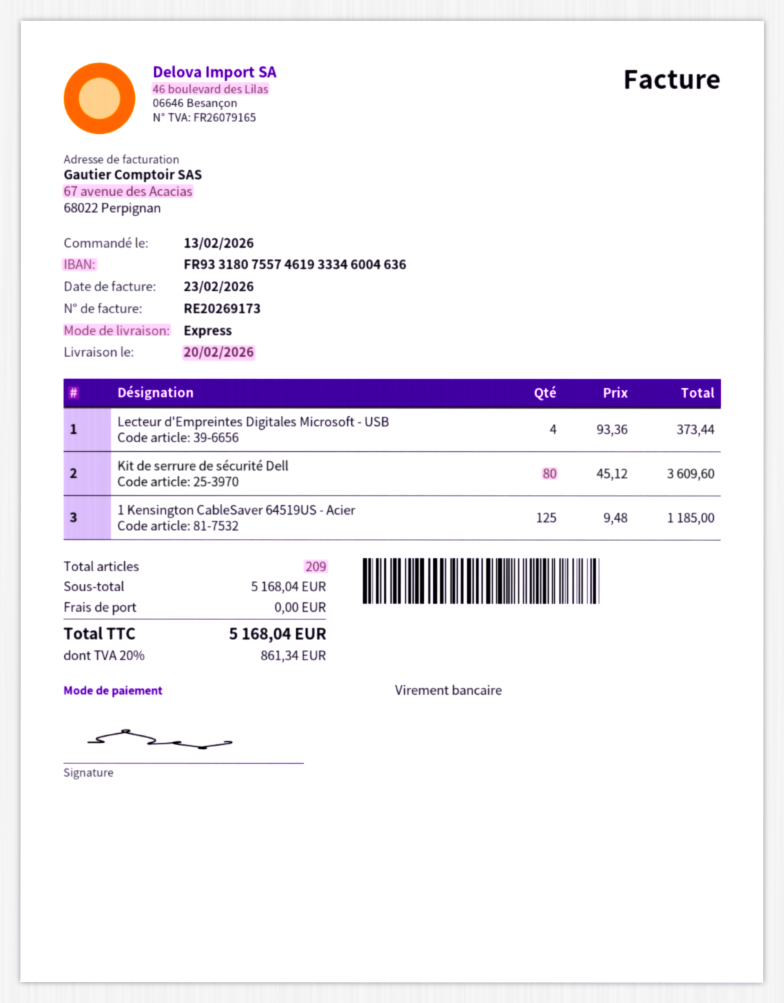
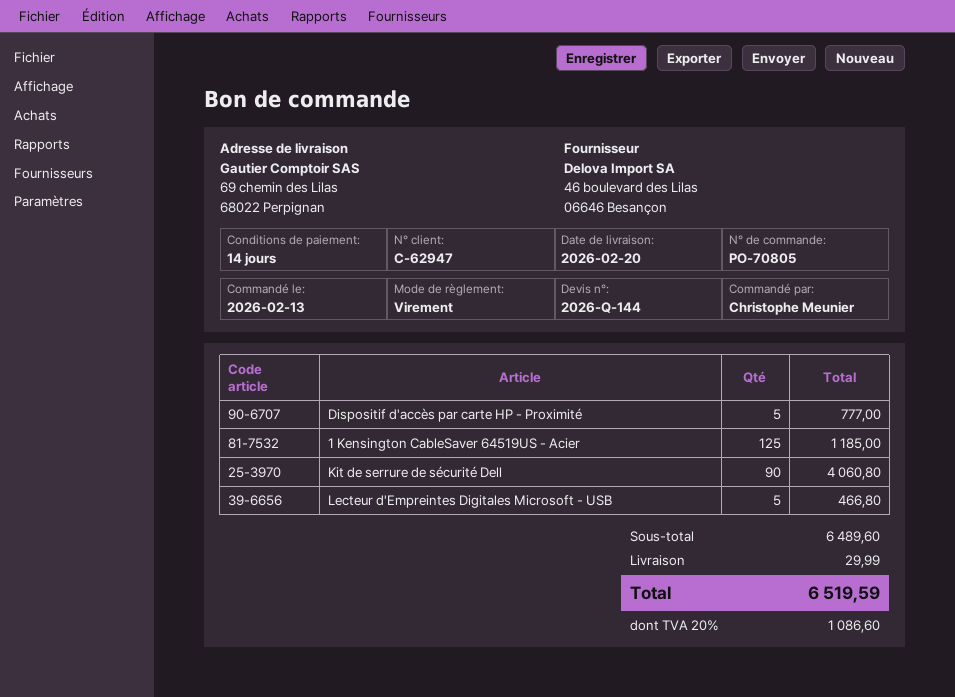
Lecteur d'Empreintes Digitales Microsoft - USB: 4 for 373.44 -> 5 for 466.80
Kit de serrure de sécurité Dell: 80 for 3609.60 -> 90 for 4060.80
Dispositif d'accès par carte HP - Proximité: none -> 5 for 777.00
subtotal: 5168.04 -> 6489.60
shipping: 0.00 -> 29.99
tax: 20% = 861.34 -> 20% = 1086.60
total: 5168.04 -> 6519.59

